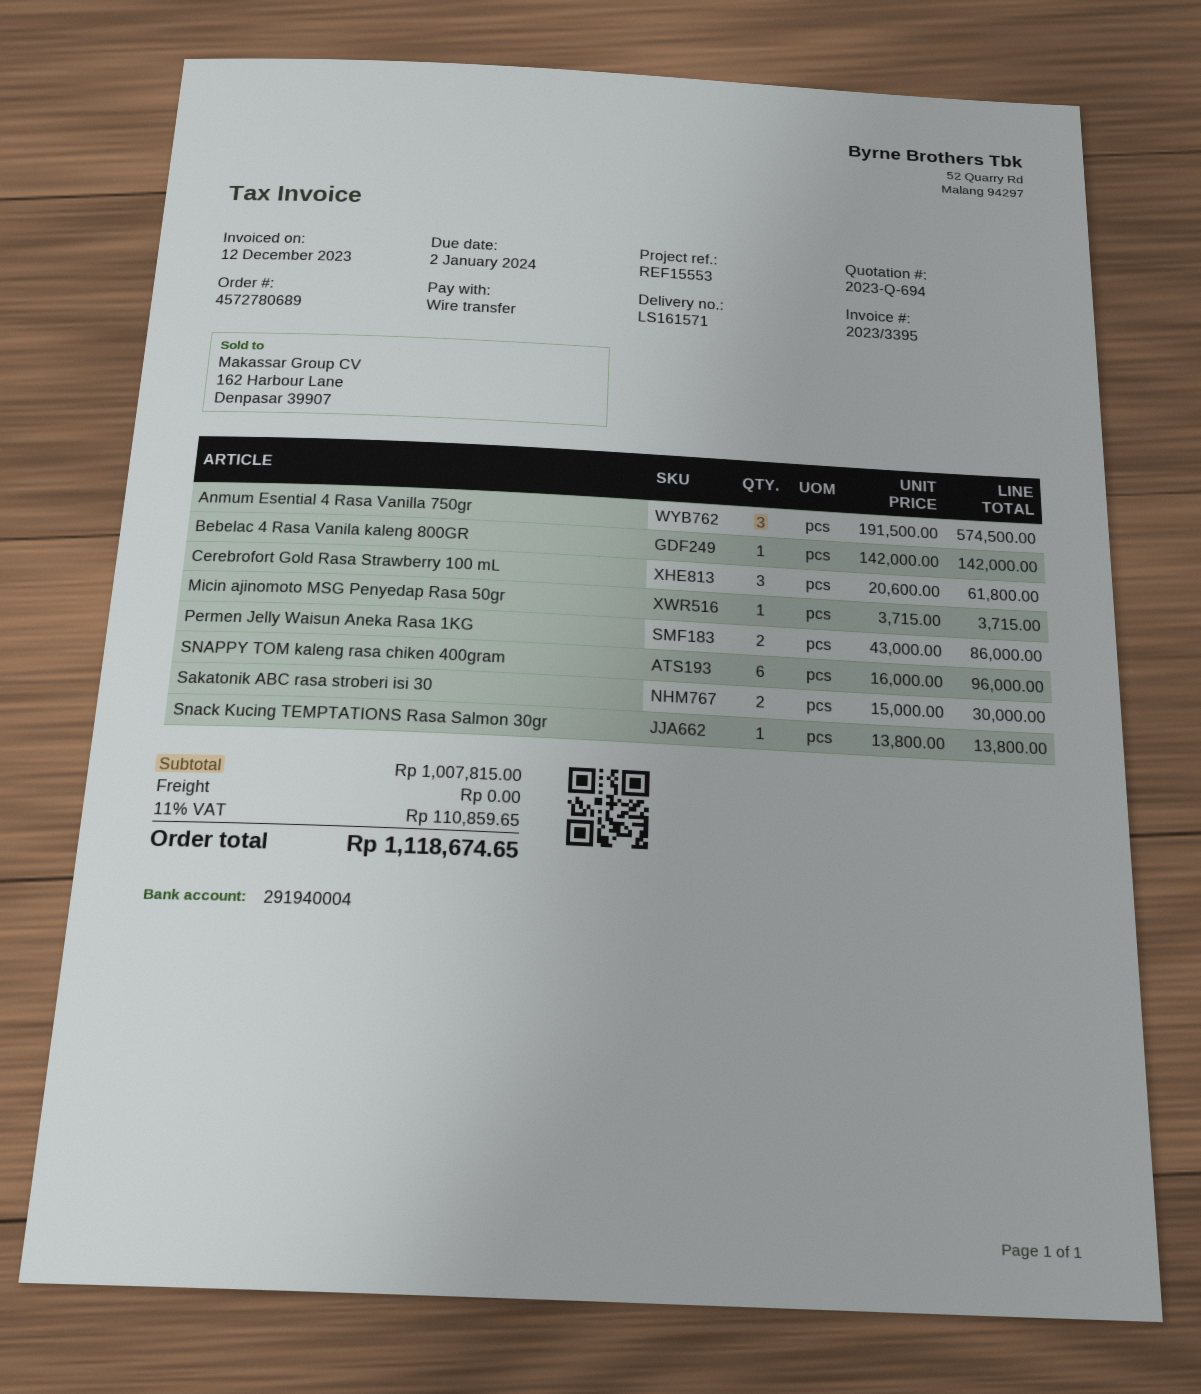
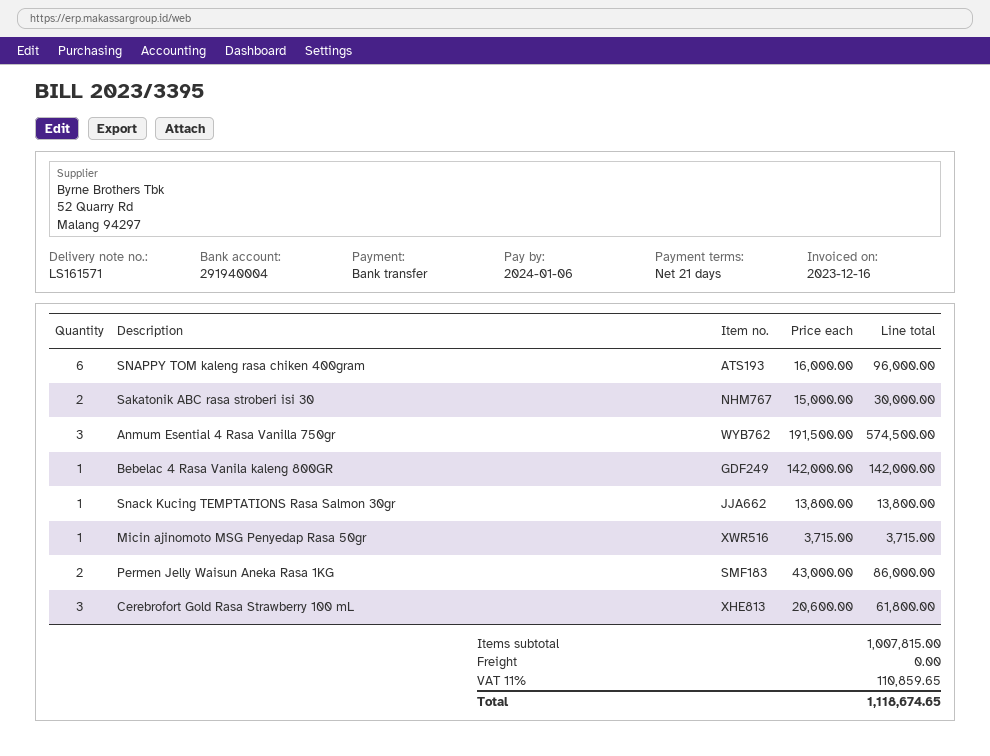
invoice date: 2023-12-12 -> 2023-12-16
due date: 2024-01-02 -> 2024-01-06

